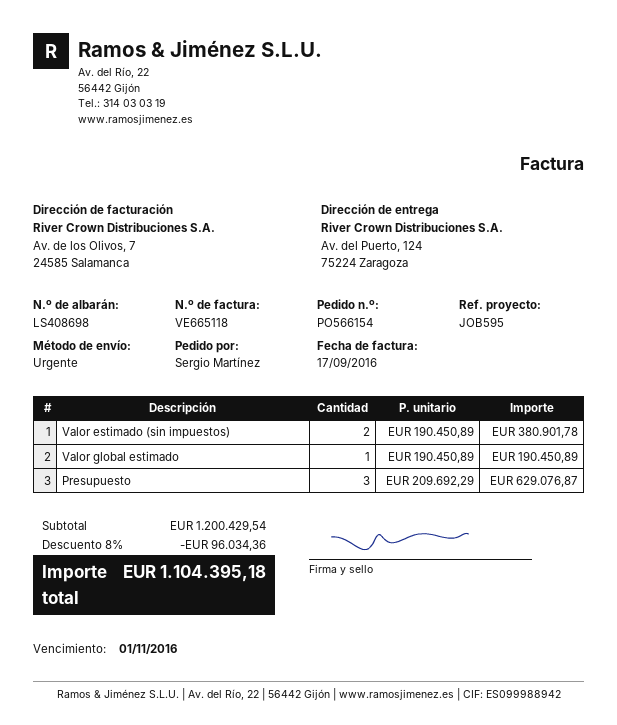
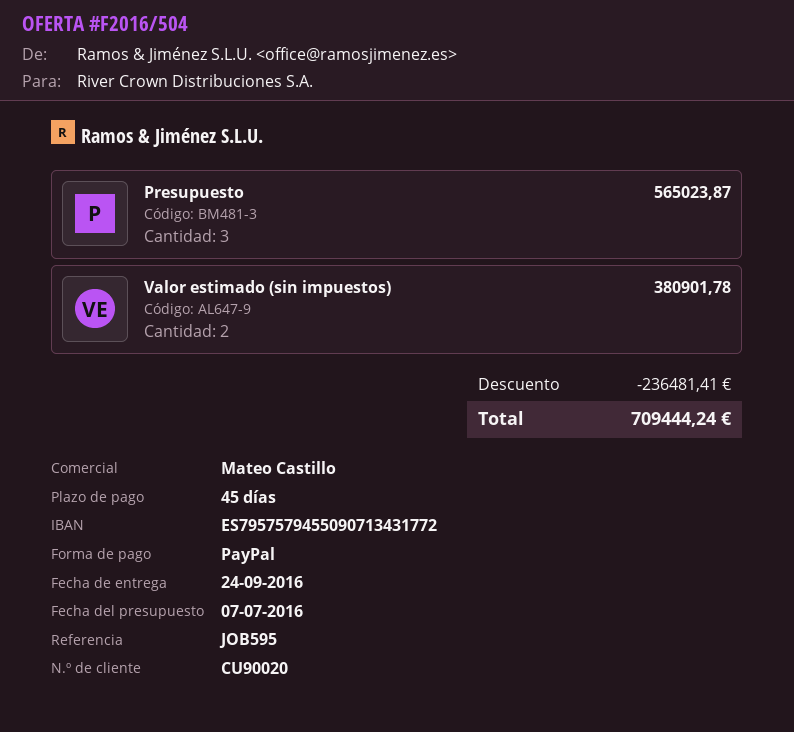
Valor global estimado: 1 for 190450.89 -> none
Presupuesto: 3 for 629076.87 -> 3 for 565023.87
discount: 96034.36 -> 236481.41
total: 1104395.18 -> 709444.24

